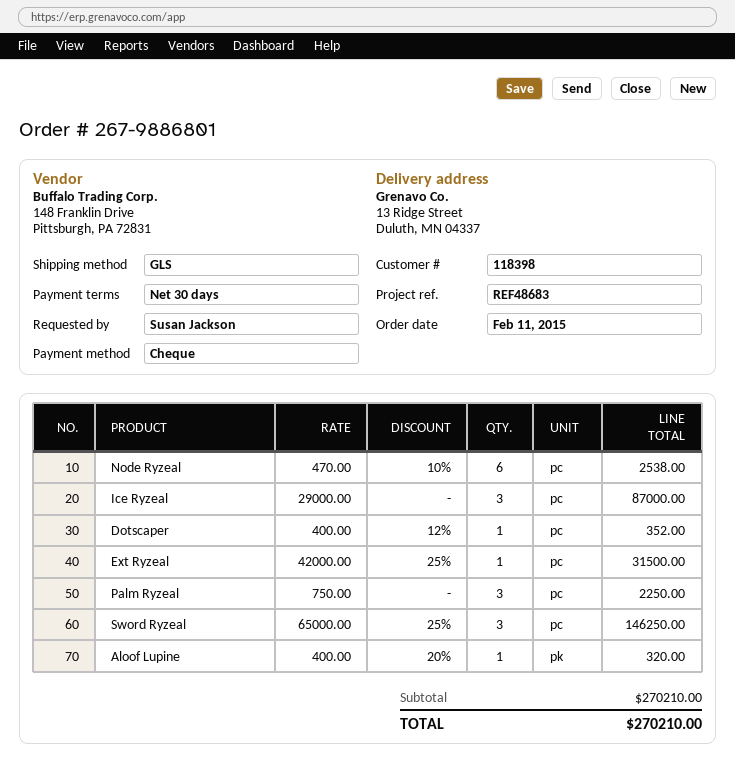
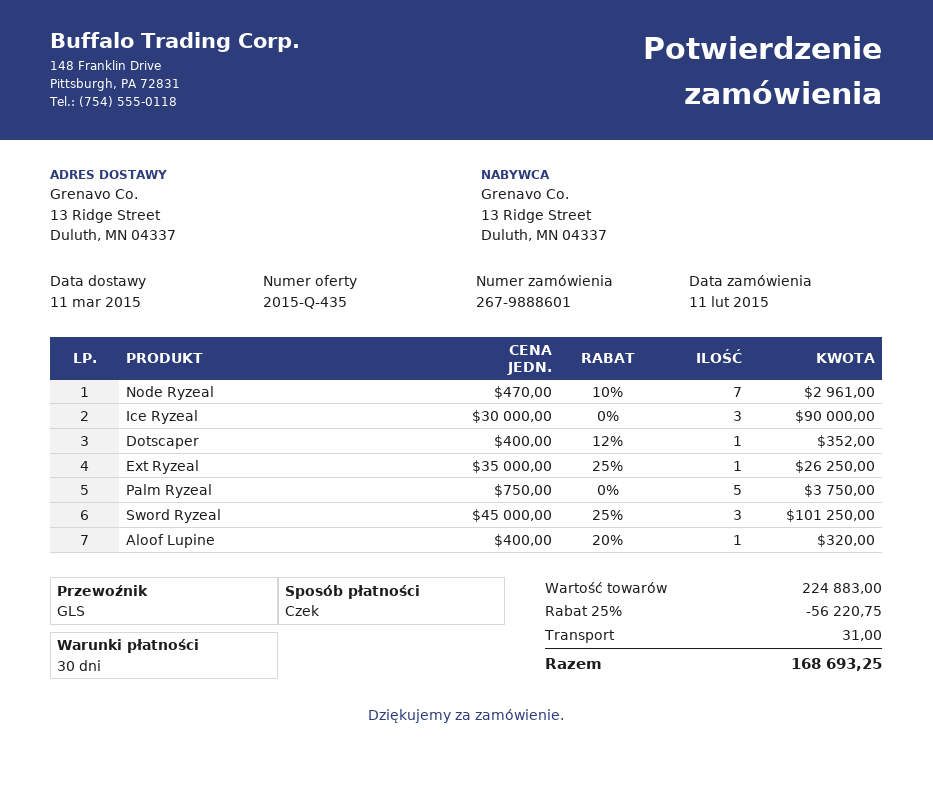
order number: 267-9886801 -> 267-9888601
Node Ryzeal: 6 x 470.00 - 10% = 2538.00 -> 7 x 470.00 - 10% = 2961.00
Ice Ryzeal: 3 x 29000.00 = 87000.00 -> 3 x 30000.00 = 90000.00
Ext Ryzeal: 1 x 42000.00 - 25% = 31500.00 -> 1 x 35000.00 - 25% = 26250.00
Palm Ryzeal: 3 x 750.00 = 2250.00 -> 5 x 750.00 = 3750.00
Sword Ryzeal: 3 x 65000.00 - 25% = 146250.00 -> 3 x 45000.00 - 25% = 101250.00
subtotal: 270210.00 -> 224883.00
discount: none -> 25% = 56220.75
shipping: none -> 31.00
total: 270210.00 -> 168693.25

